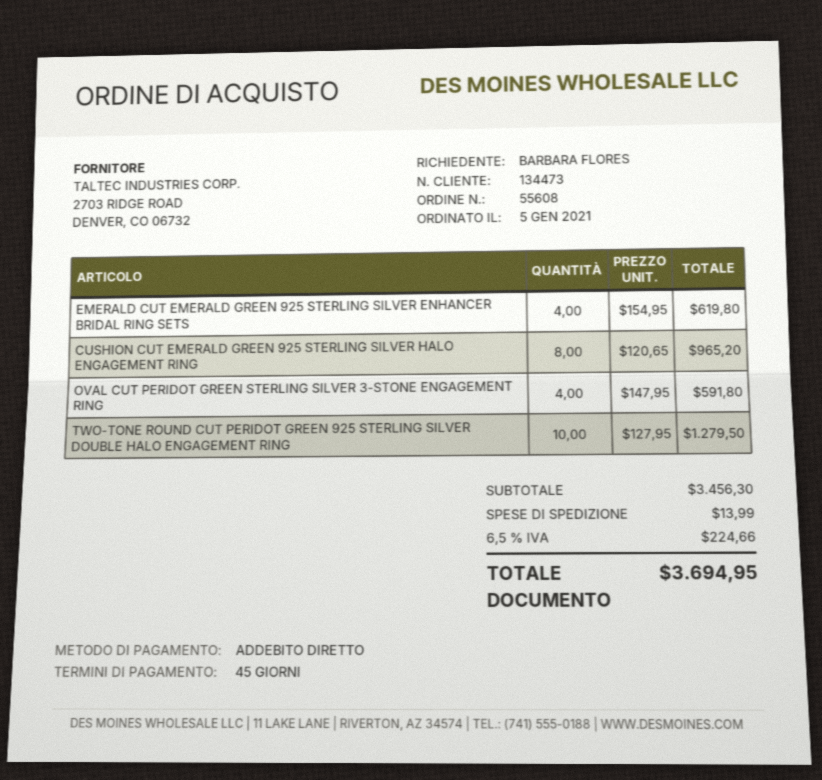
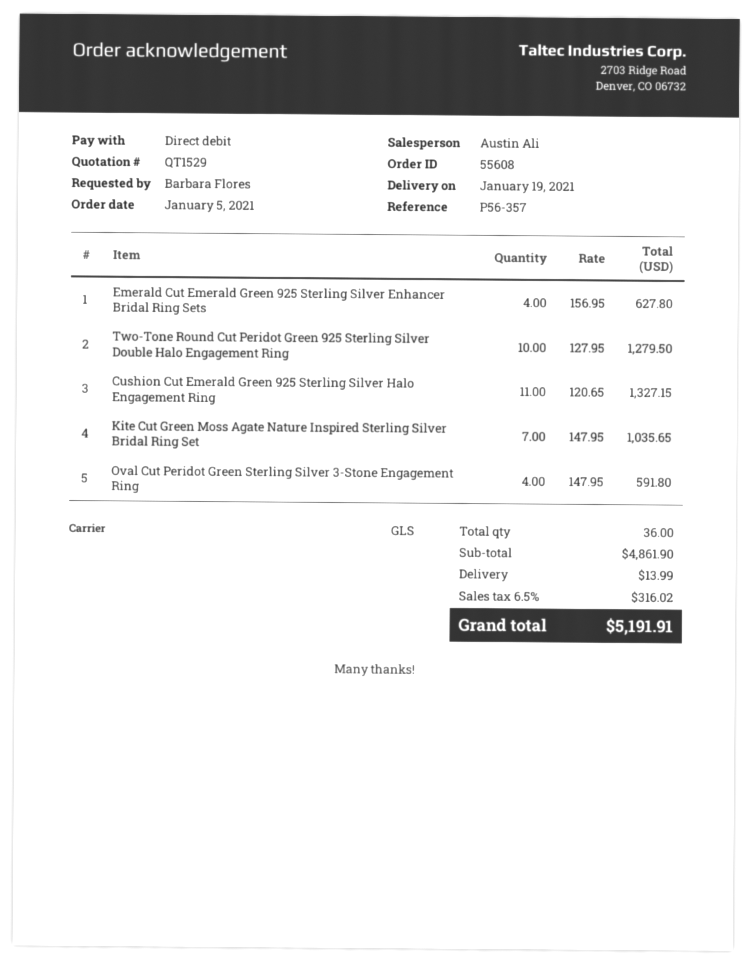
EMERALD CUT EMERALD GREEN 925 STERLING SILVER ENHANCER BRIDAL RING SETS: 4 x 154.95 = 619.80 -> 4 x 156.95 = 627.80
CUSHION CUT EMERALD GREEN 925 STERLING SILVER HALO ENGAGEMENT RING: 8 x 120.65 = 965.20 -> 11 x 120.65 = 1327.15
Kite Cut Green Moss Agate Nature Inspired Sterling Silver Bridal Ring Set: none -> 7 x 147.95 = 1035.65
subtotal: 3456.30 -> 4861.90
tax: 6.5% = 224.66 -> 6.5% = 316.02
total: 3694.95 -> 5191.91

